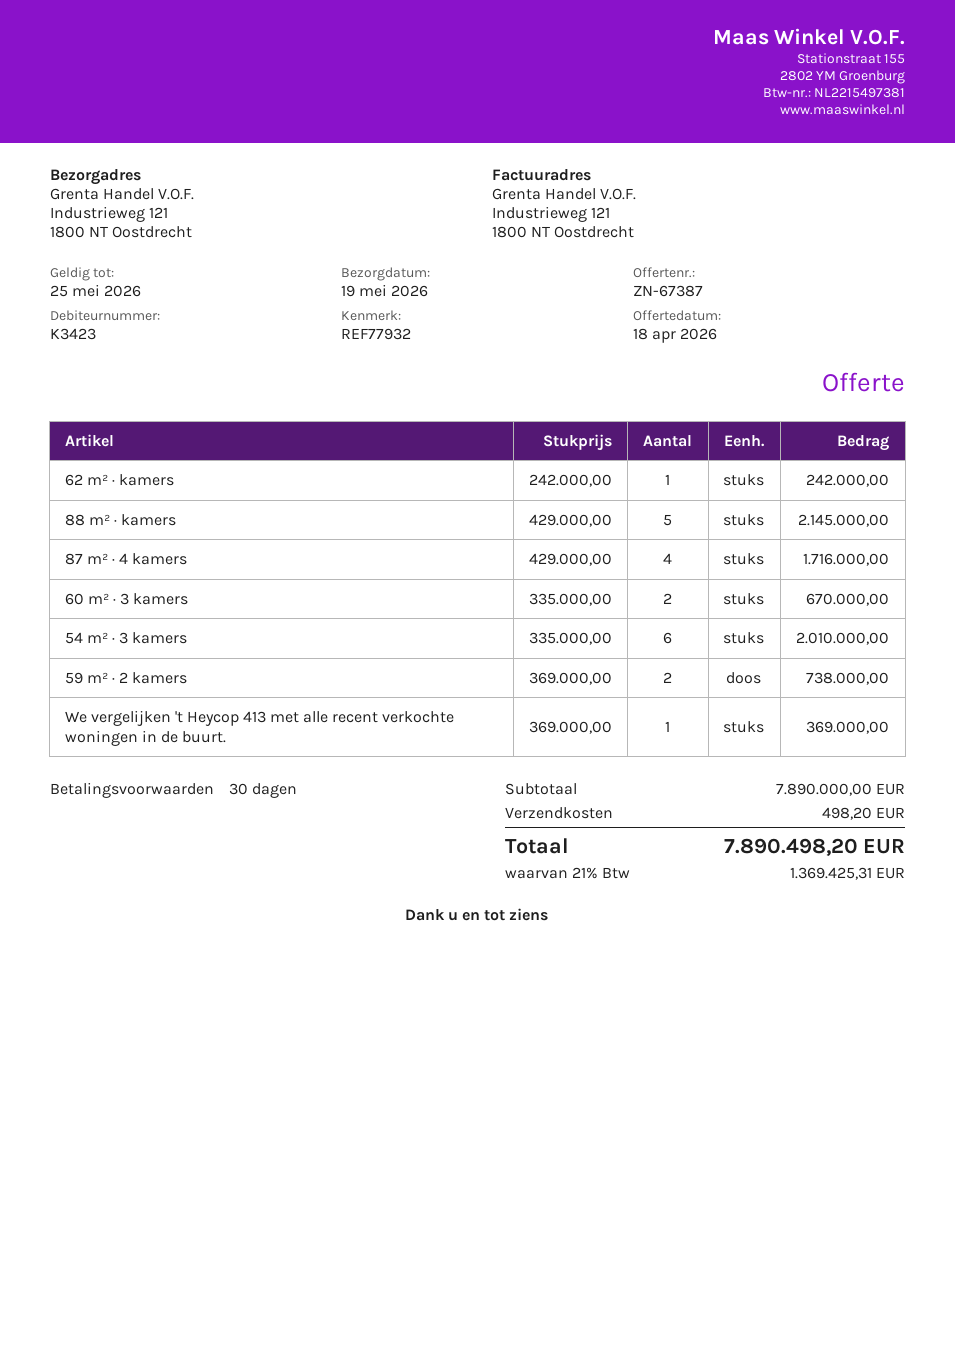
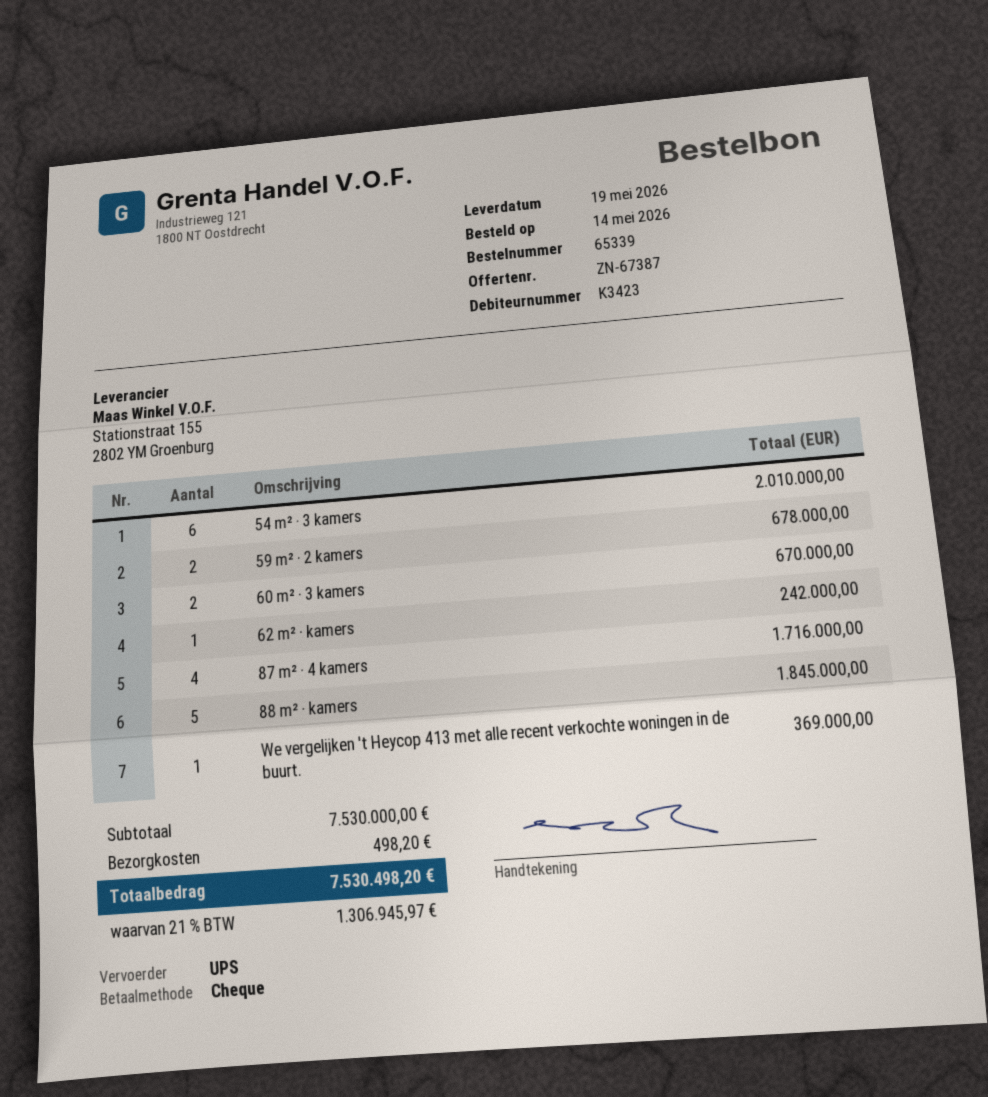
88 m² · kamers: 5 for 2145000.00 -> 5 for 1845000.00
59 m² · 2 kamers: 2 for 738000.00 -> 2 for 678000.00
subtotal: 7890000.00 -> 7530000.00
tax: 21% = 1369425.31 -> 21% = 1306945.97
total: 7890498.20 -> 7530498.20

